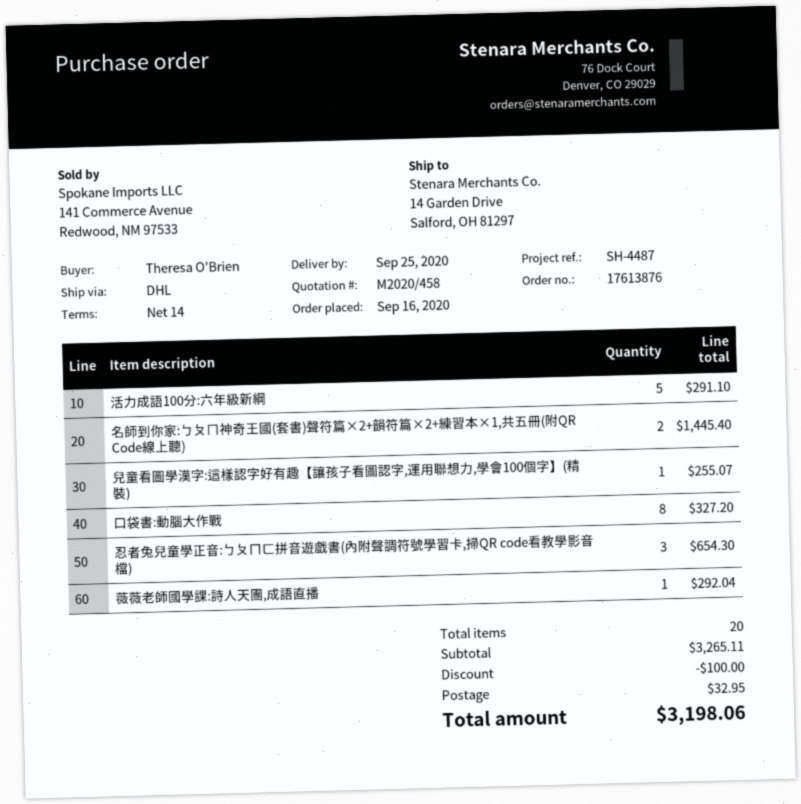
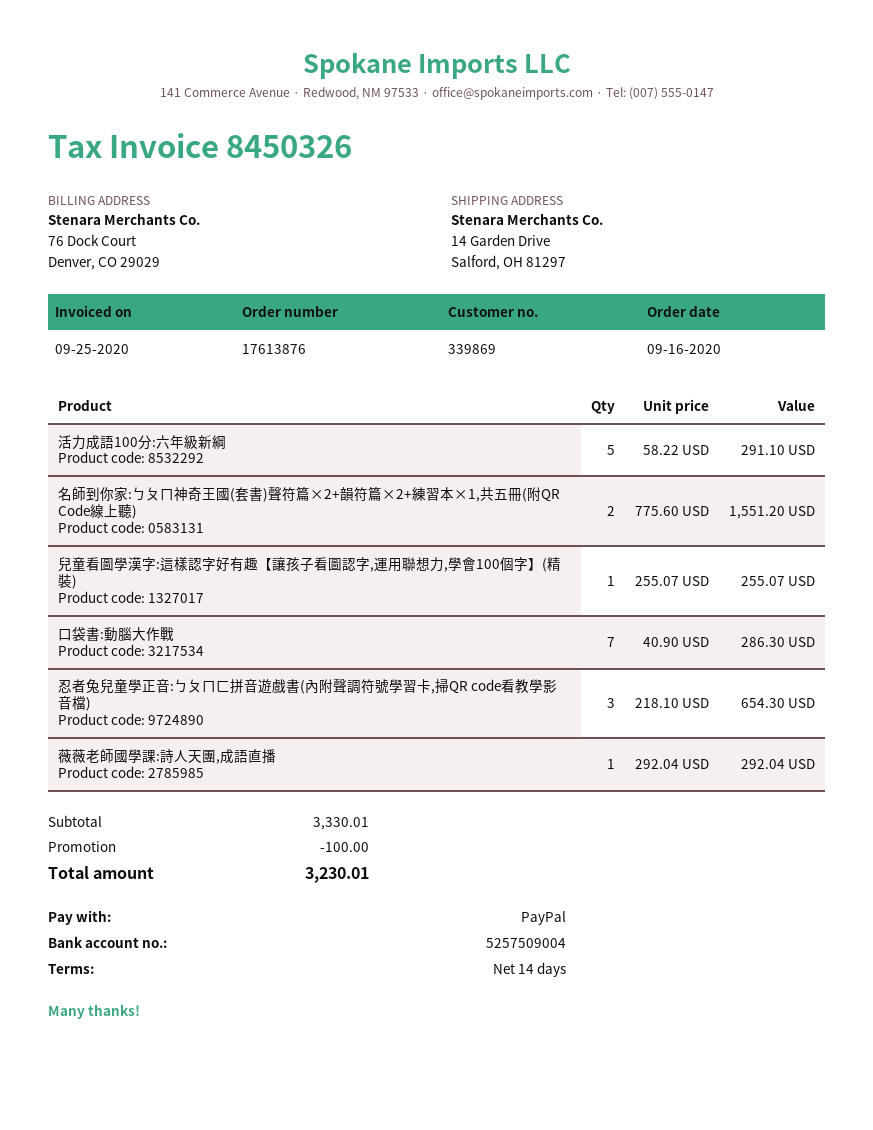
名師到你家:ㄅㄆㄇ神奇王國(套書)聲符篇×2+韻符篇×2+練習本×1,共五冊(附QR Code線上聽): 2 for 1445.40 -> 2 for 1551.20
口袋書:動腦大作戰: 8 for 327.20 -> 7 for 286.30
subtotal: 3265.11 -> 3330.01
shipping: 32.95 -> none
total: 3198.06 -> 3230.01

